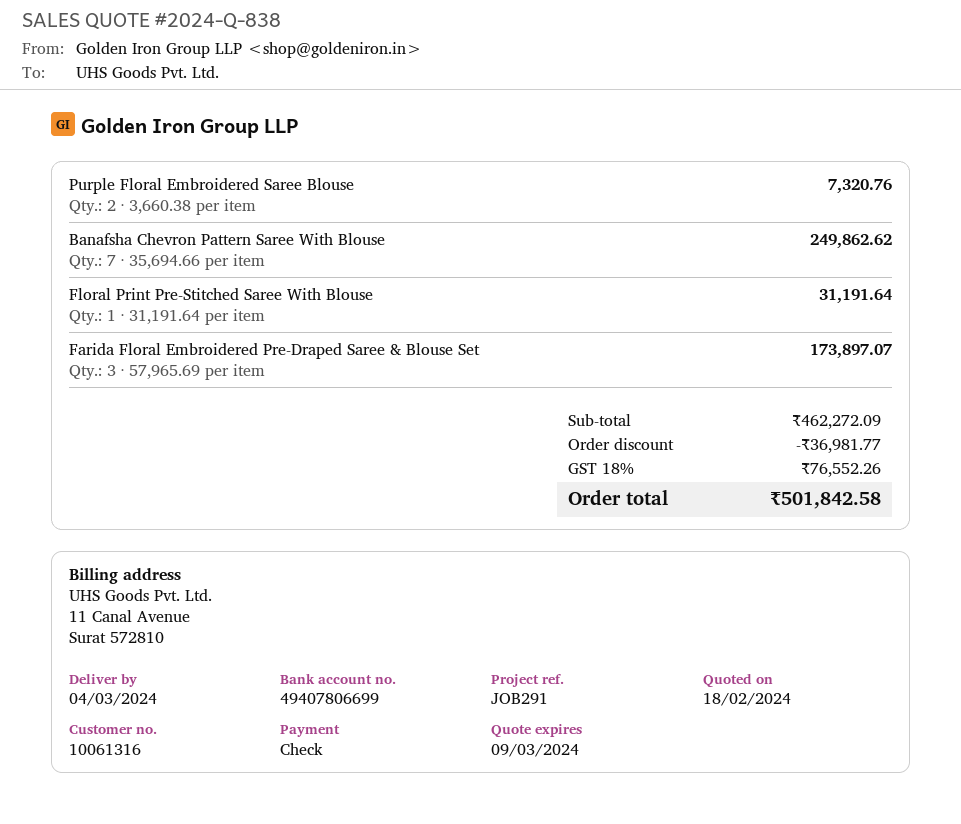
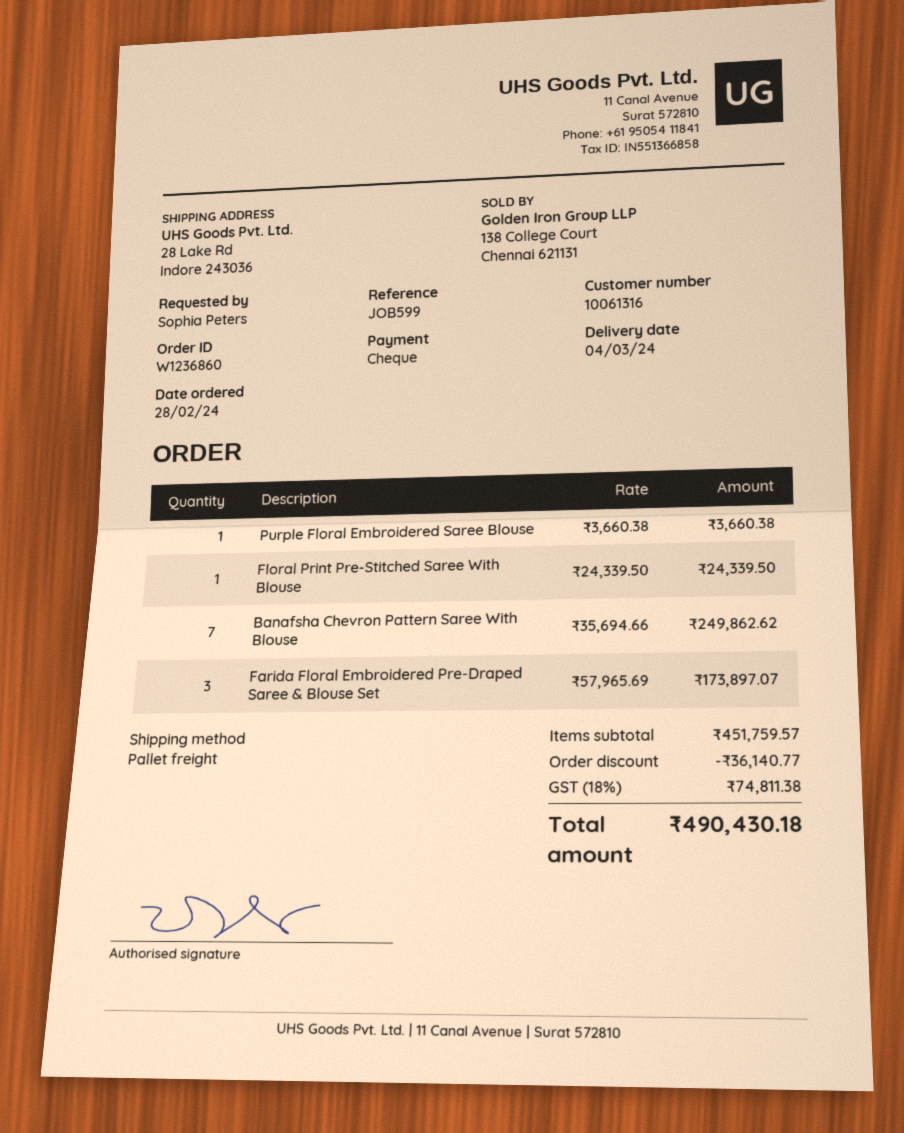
reference: JOB291 -> JOB599
Purple Floral Embroidered Saree Blouse: 2 x 3660.38 = 7320.76 -> 1 x 3660.38 = 3660.38
Floral Print Pre-Stitched Saree With Blouse: 1 x 31191.64 = 31191.64 -> 1 x 24339.50 = 24339.50
subtotal: 462272.09 -> 451759.57
discount: 36981.77 -> 36140.77
tax: 18% = 76552.26 -> 18% = 74811.38
total: 501842.58 -> 490430.18

